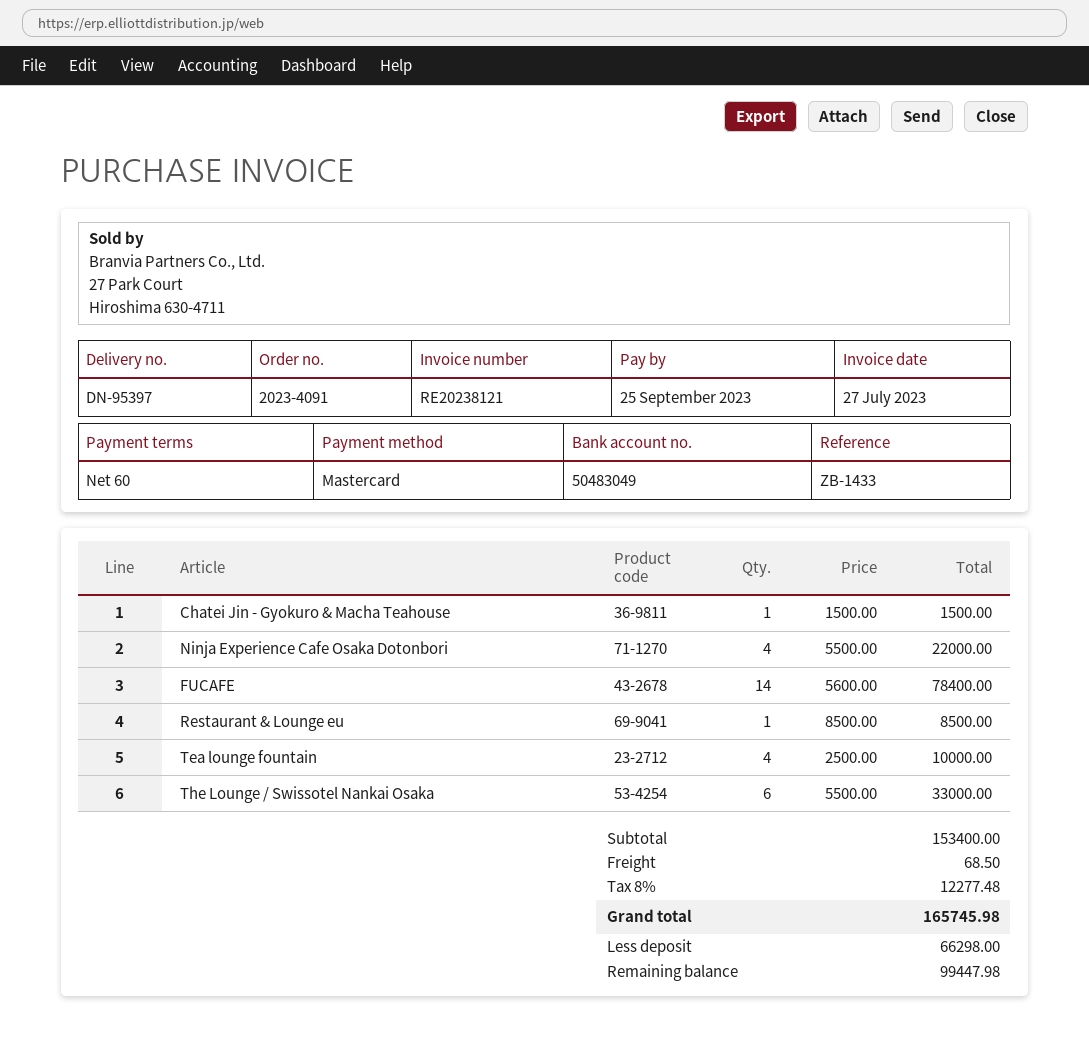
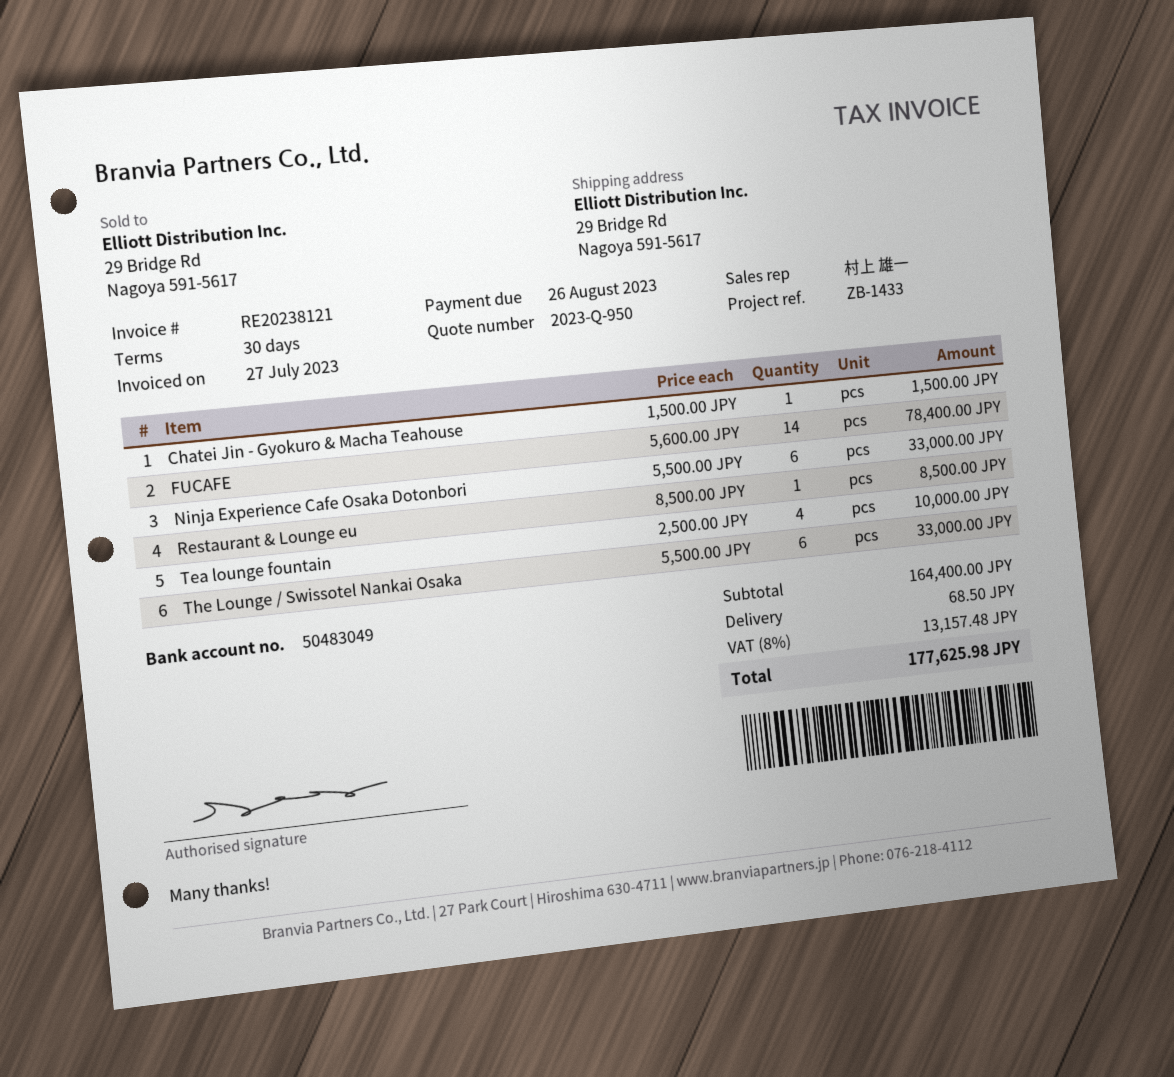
payment terms: 60 days -> 30 days
due date: 2023-09-25 -> 2023-08-26
Ninja Experience Cafe Osaka Dotonbori: 4 x 5500.00 = 22000.00 -> 6 x 5500.00 = 33000.00
subtotal: 153400.00 -> 164400.00
tax: 8% = 12277.48 -> 8% = 13157.48
total: 165745.98 -> 177625.98

